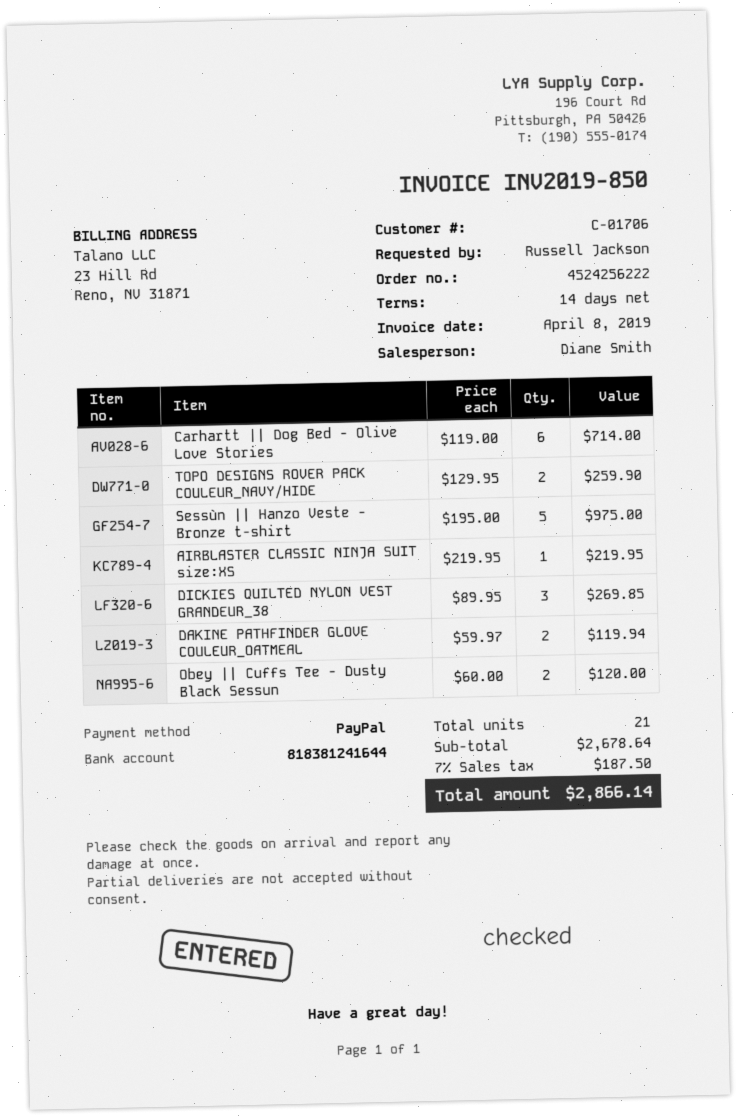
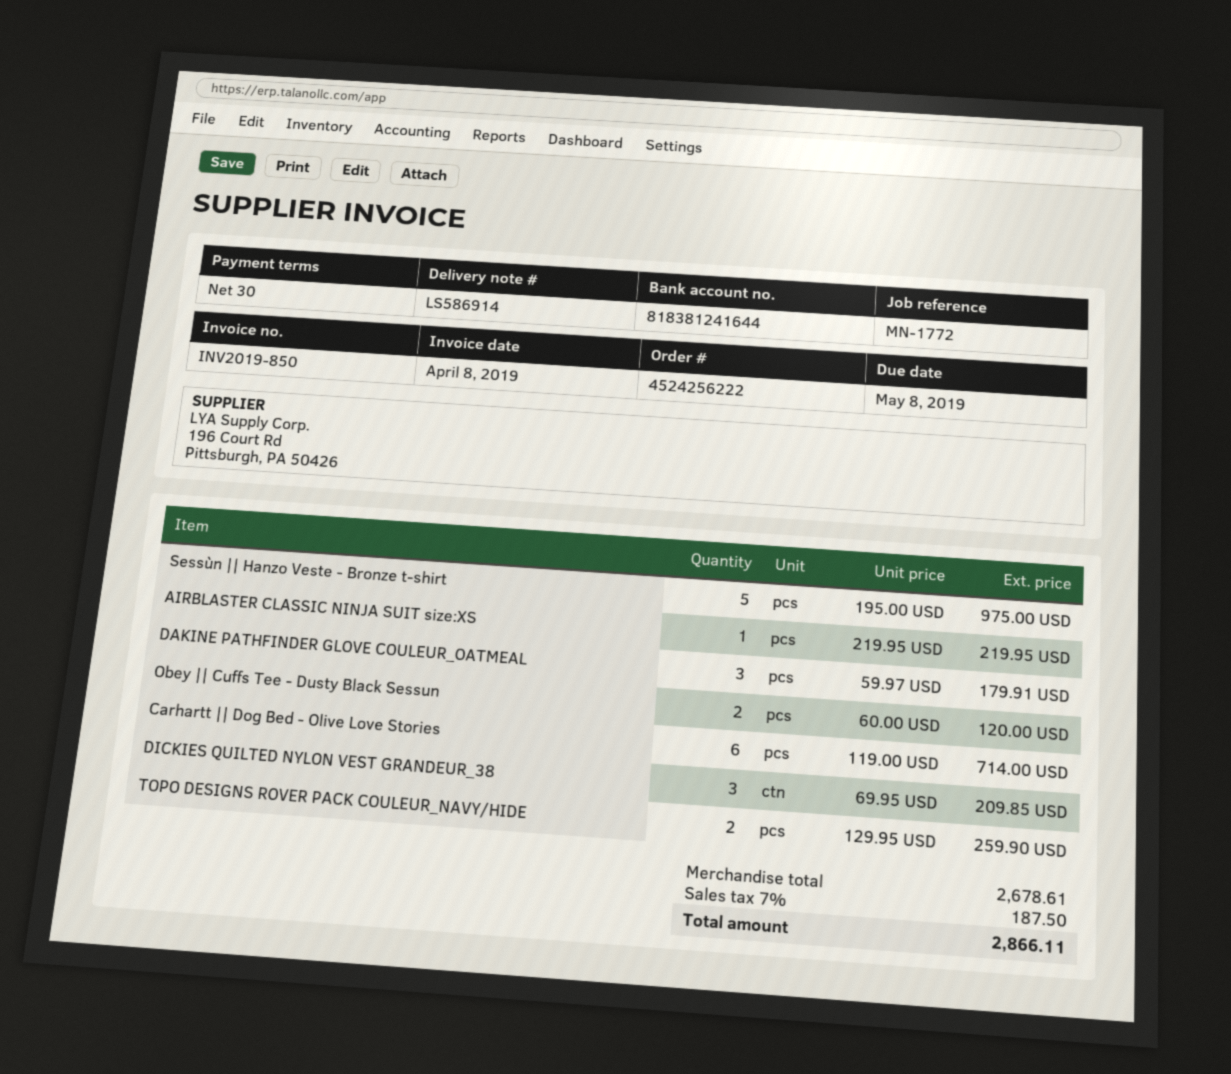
payment terms: 14 days -> 30 days
DICKIES QUILTED NYLON VEST GRANDEUR_38: 3 x 89.95 = 269.85 -> 3 x 69.95 = 209.85
DAKINE PATHFINDER GLOVE COULEUR_OATMEAL: 2 x 59.97 = 119.94 -> 3 x 59.97 = 179.91
subtotal: 2678.64 -> 2678.61
total: 2866.14 -> 2866.11

